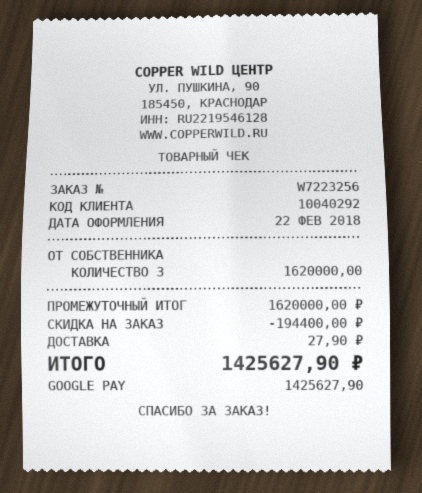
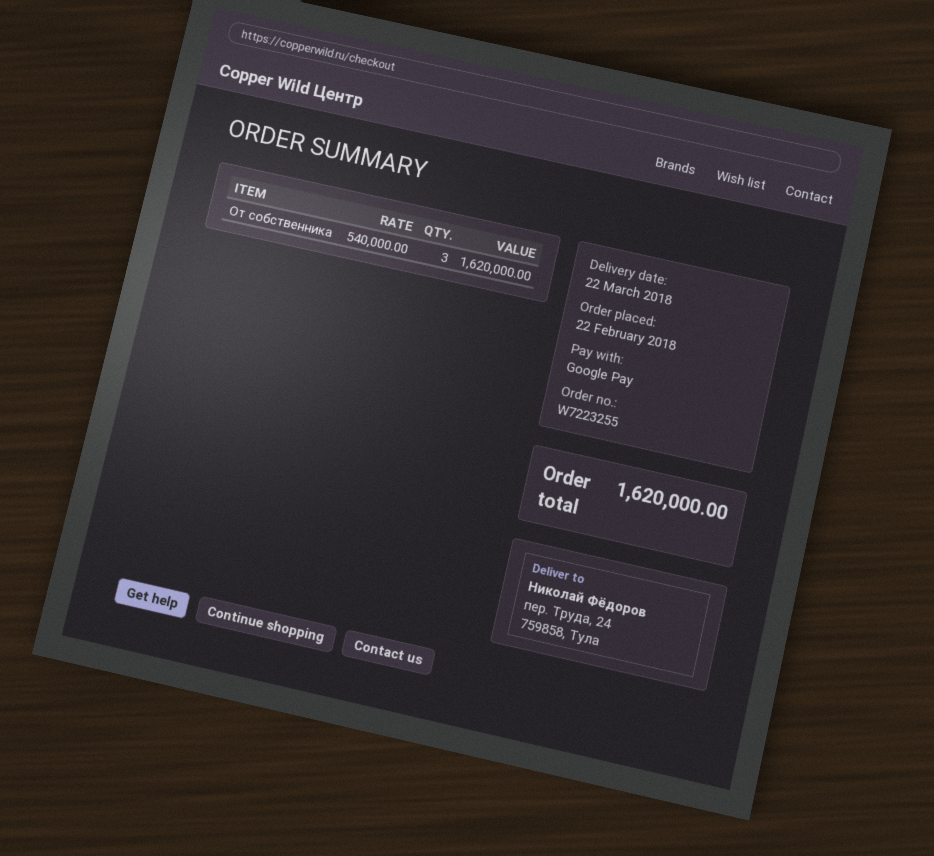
order number: W7223256 -> W7223255
discount: 194400.00 -> none
shipping: 27.90 -> none
total: 1425627.90 -> 1620000.00

